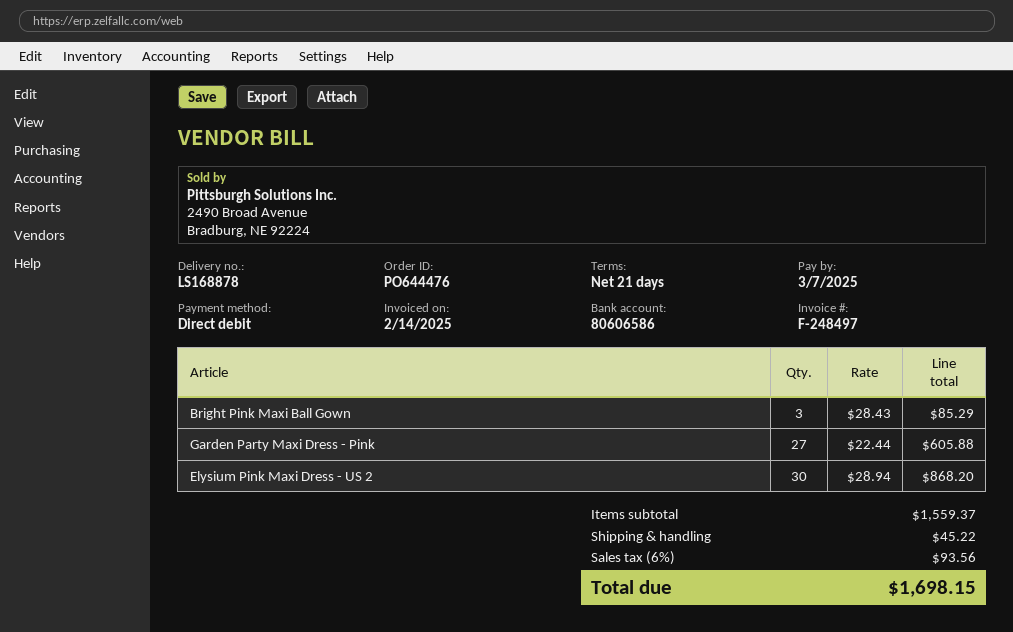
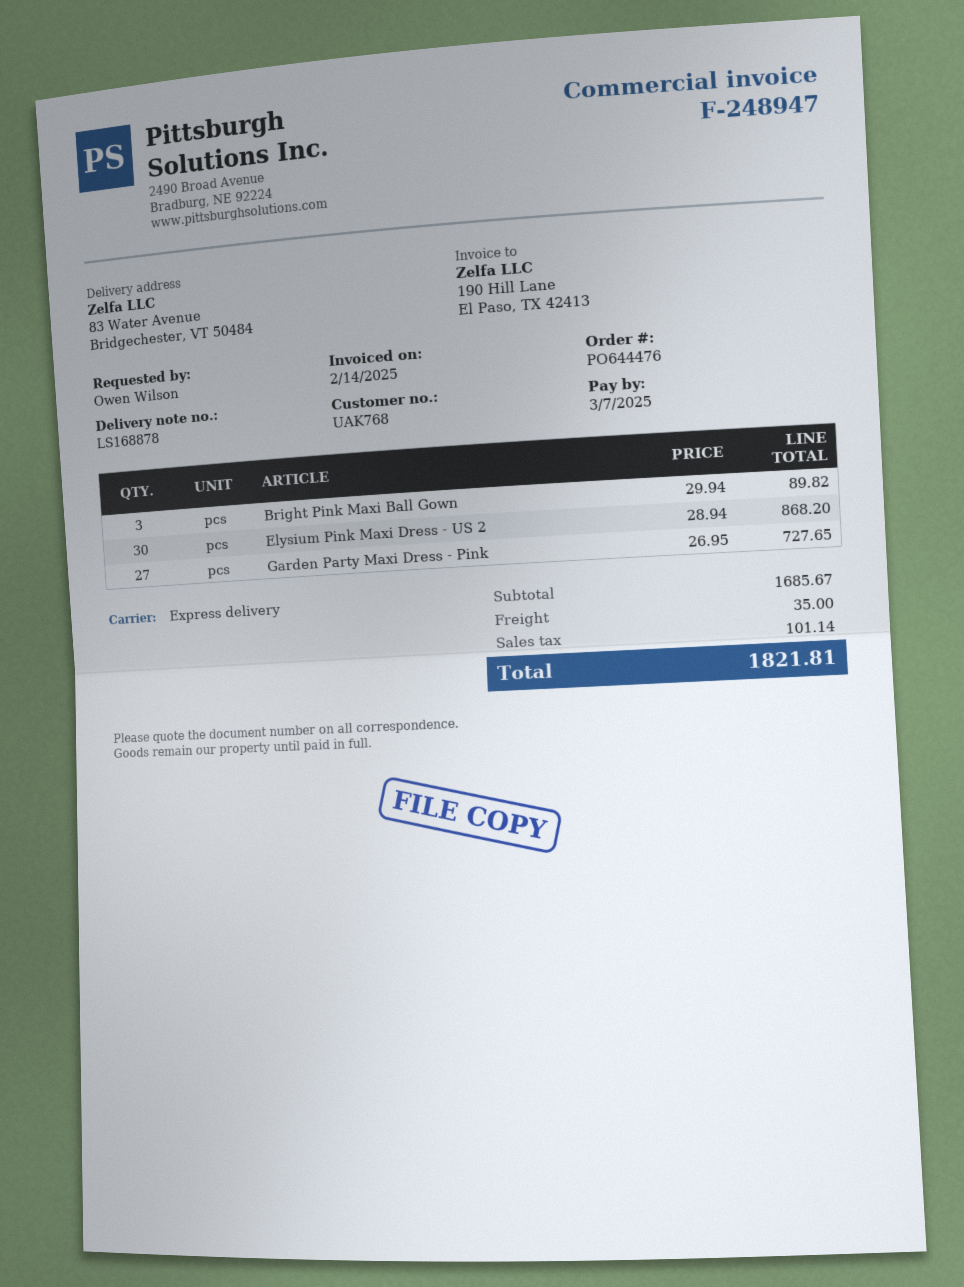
invoice number: F-248497 -> F-248947
Bright Pink Maxi Ball Gown: 3 x 28.43 = 85.29 -> 3 x 29.94 = 89.82
Garden Party Maxi Dress - Pink: 27 x 22.44 = 605.88 -> 27 x 26.95 = 727.65
subtotal: 1559.37 -> 1685.67
shipping: 45.22 -> 35.00
tax: 93.56 -> 101.14
total: 1698.15 -> 1821.81

